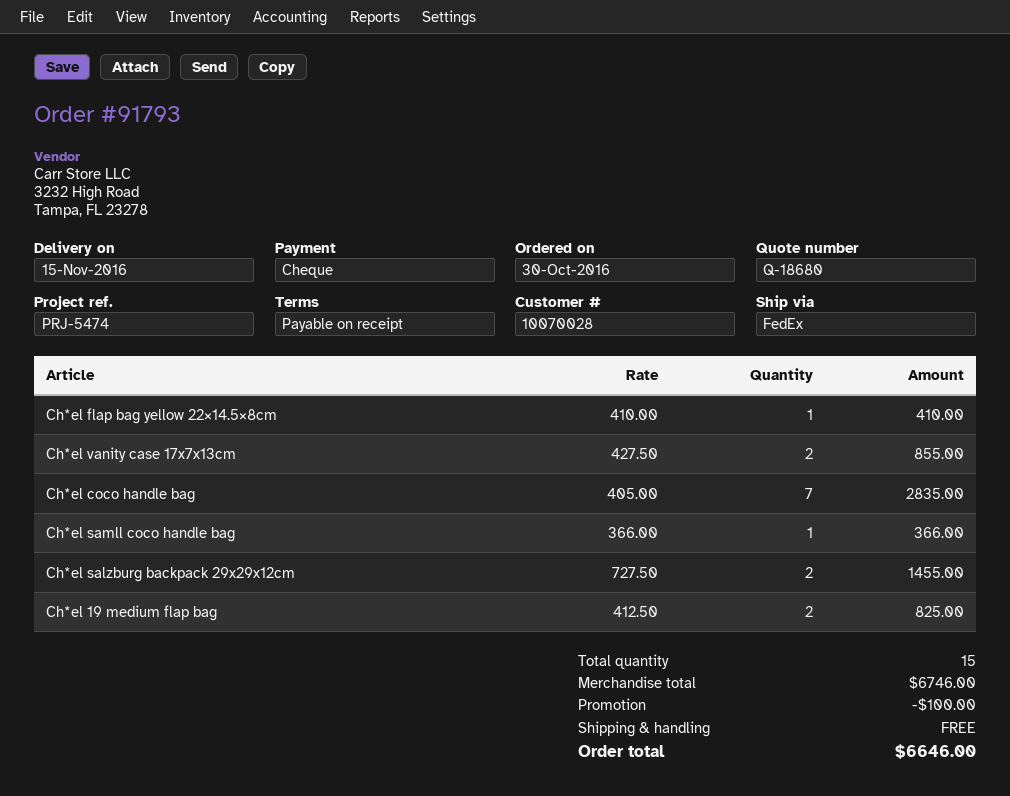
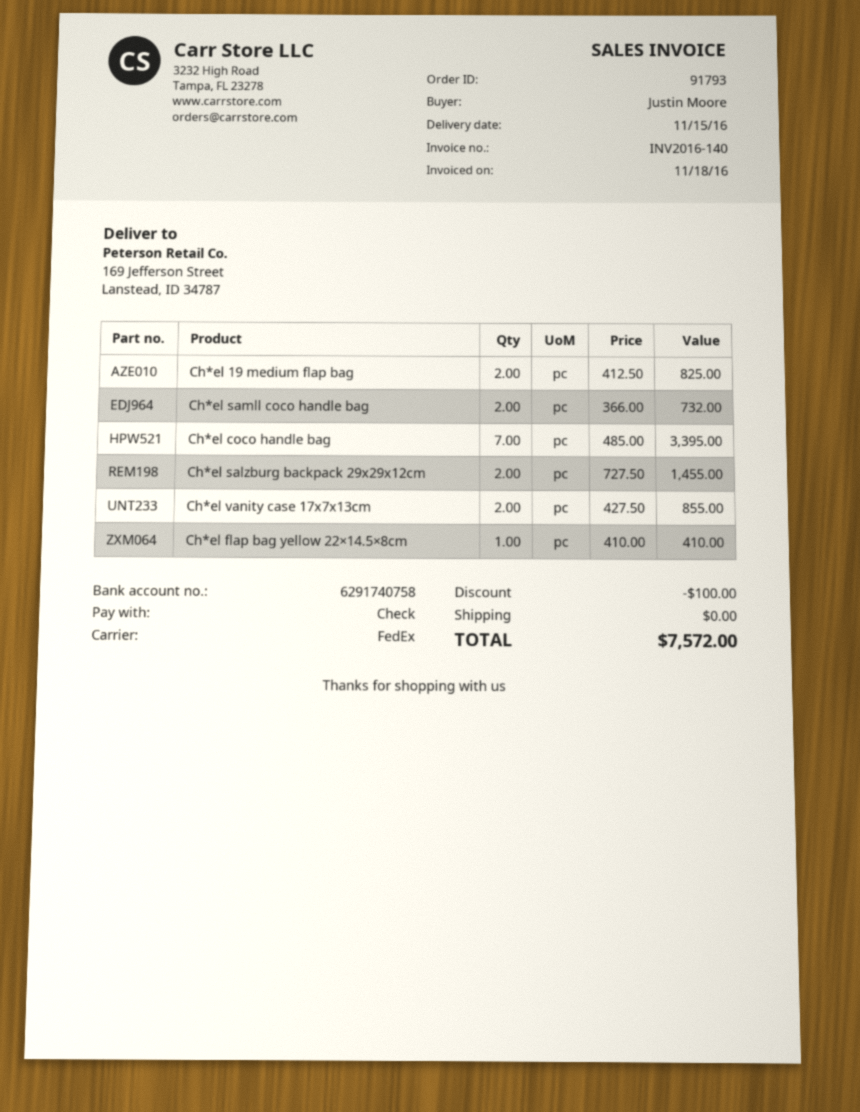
Ch*el coco handle bag: 7 x 405.00 = 2835.00 -> 7 x 485.00 = 3395.00
Ch*el samll coco handle bag: 1 x 366.00 = 366.00 -> 2 x 366.00 = 732.00
total: 6646.00 -> 7572.00

